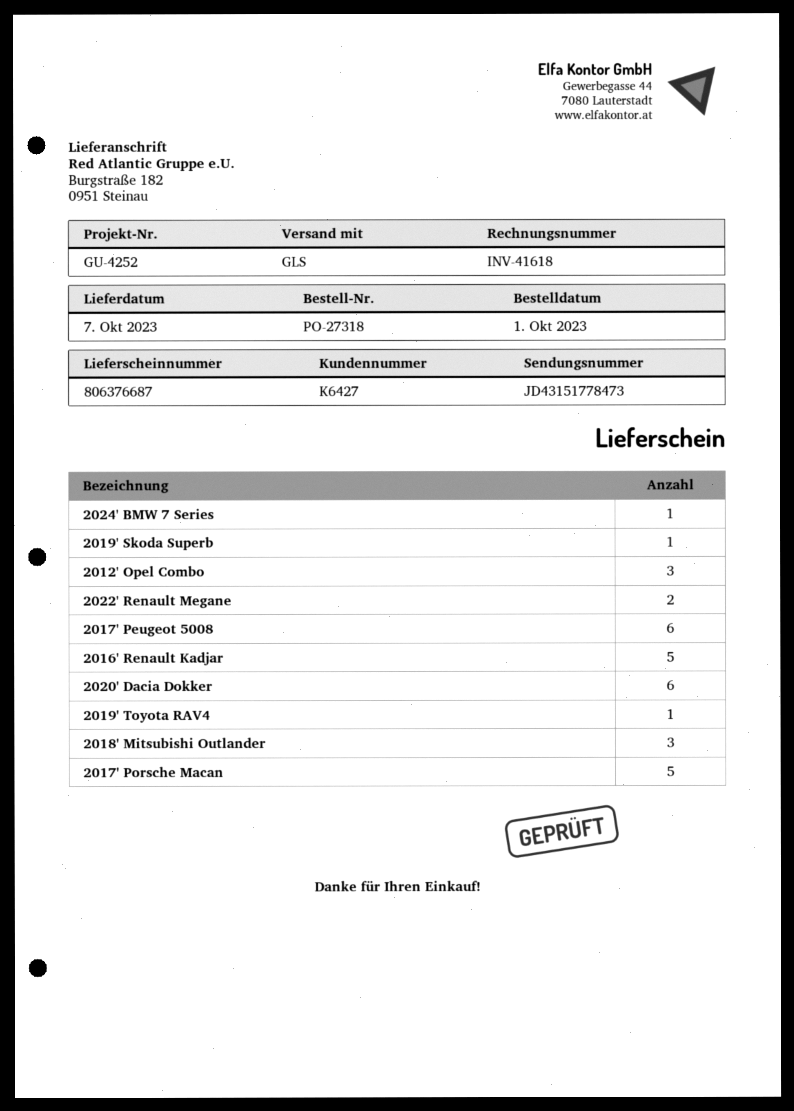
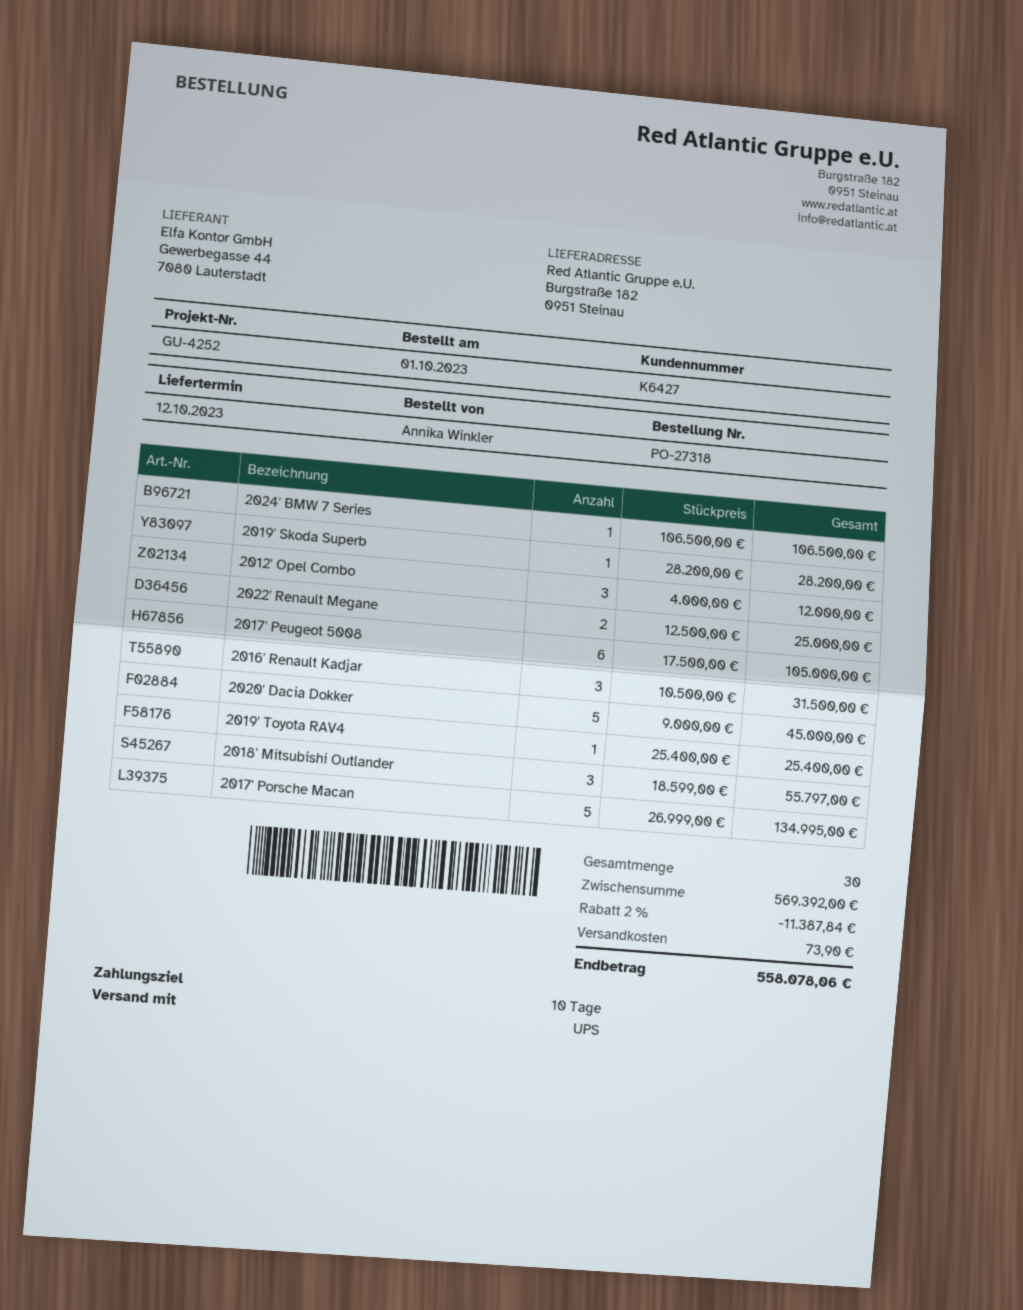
delivery date: 2023-10-07 -> 2023-10-12
shipping method: GLS -> UPS
2016' Renault Kadjar: 5 -> 3
2020' Dacia Dokker: 6 -> 5

